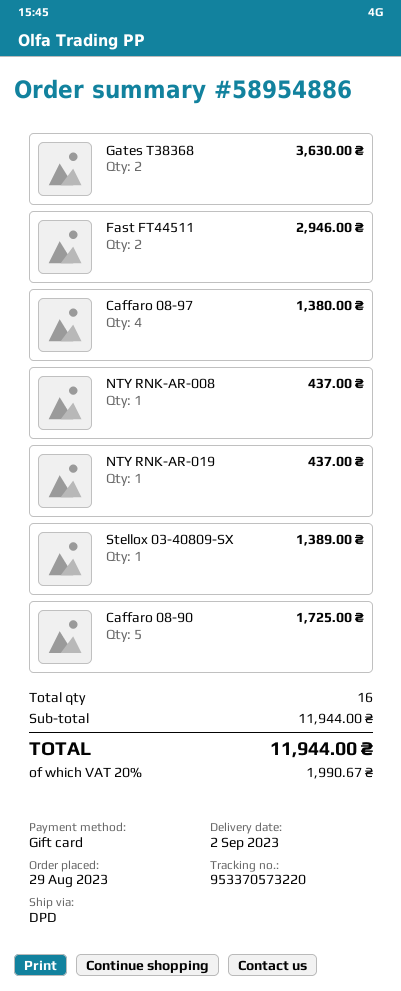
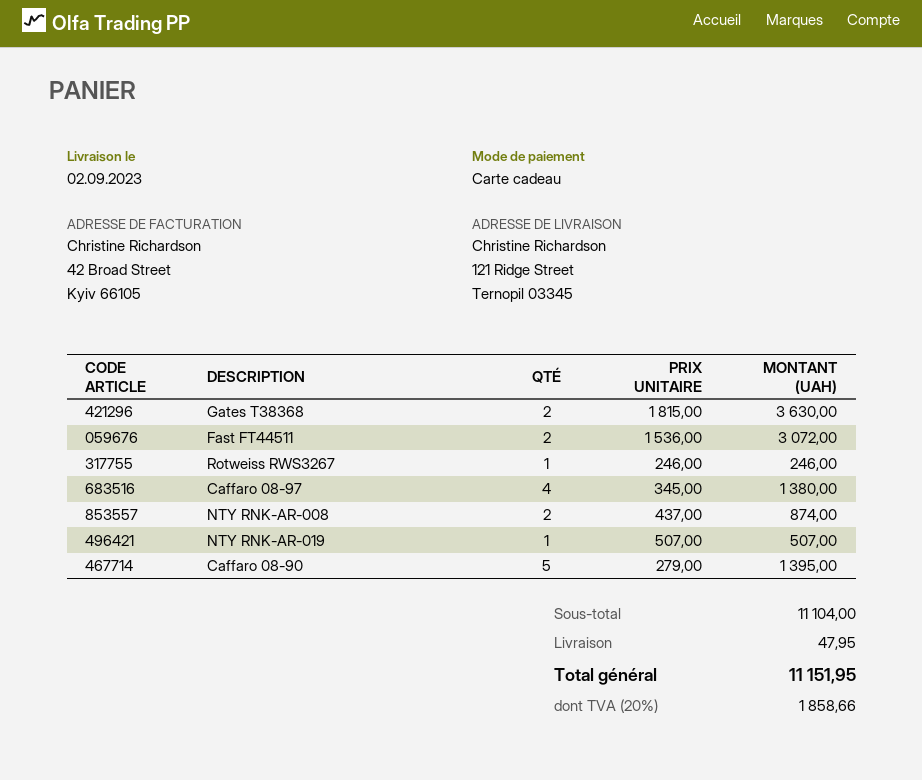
Fast FT44511: 2 for 2946.00 -> 2 for 3072.00
NTY RNK-AR-008: 1 for 437.00 -> 2 for 874.00
NTY RNK-AR-019: 1 for 437.00 -> 1 for 507.00
Stellox 03-40809-SX: 1 for 1389.00 -> none
Caffaro 08-90: 5 for 1725.00 -> 5 for 1395.00
Rotweiss RWS3267: none -> 1 for 246.00
subtotal: 11944.00 -> 11104.00
shipping: none -> 47.95
tax: 20% = 1990.67 -> 20% = 1858.66
total: 11944.00 -> 11151.95

